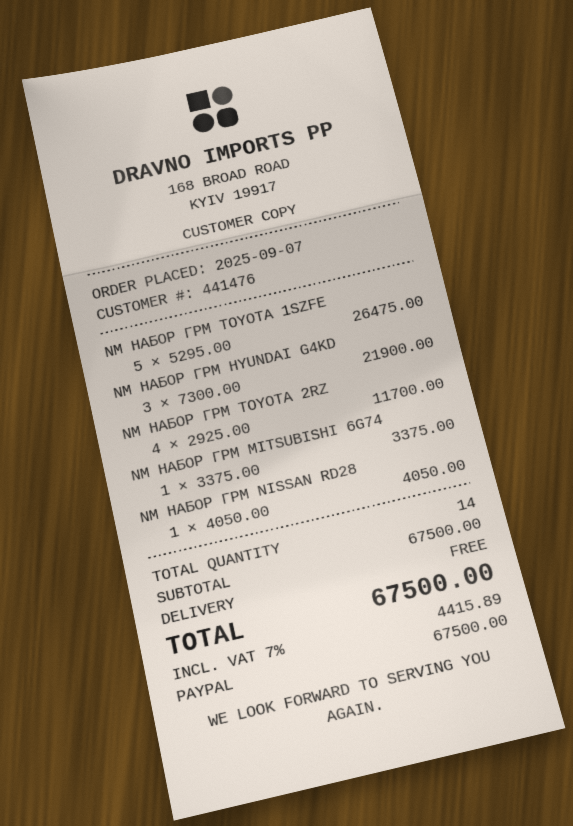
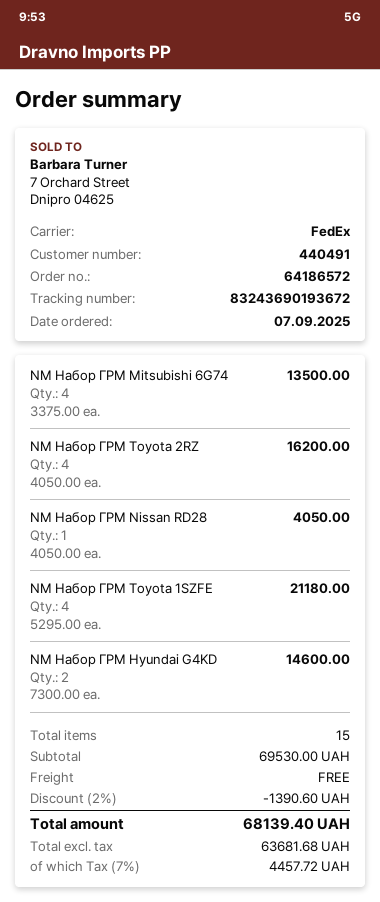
customer number: 441476 -> 440491
NM НАБОР ГРМ TOYOTA 1SZFE: 5 x 5295.00 = 26475.00 -> 4 x 5295.00 = 21180.00
NM НАБОР ГРМ HYUNDAI G4KD: 3 x 7300.00 = 21900.00 -> 2 x 7300.00 = 14600.00
NM НАБОР ГРМ TOYOTA 2RZ: 4 x 2925.00 = 11700.00 -> 4 x 4050.00 = 16200.00
NM НАБОР ГРМ MITSUBISHI 6G74: 1 x 3375.00 = 3375.00 -> 4 x 3375.00 = 13500.00
total quantity: 14 -> 15
subtotal: 67500.00 -> 69530.00
discount: none -> 2% = 1390.60
tax: 7% = 4415.89 -> 7% = 4457.72
total: 67500.00 -> 68139.40

